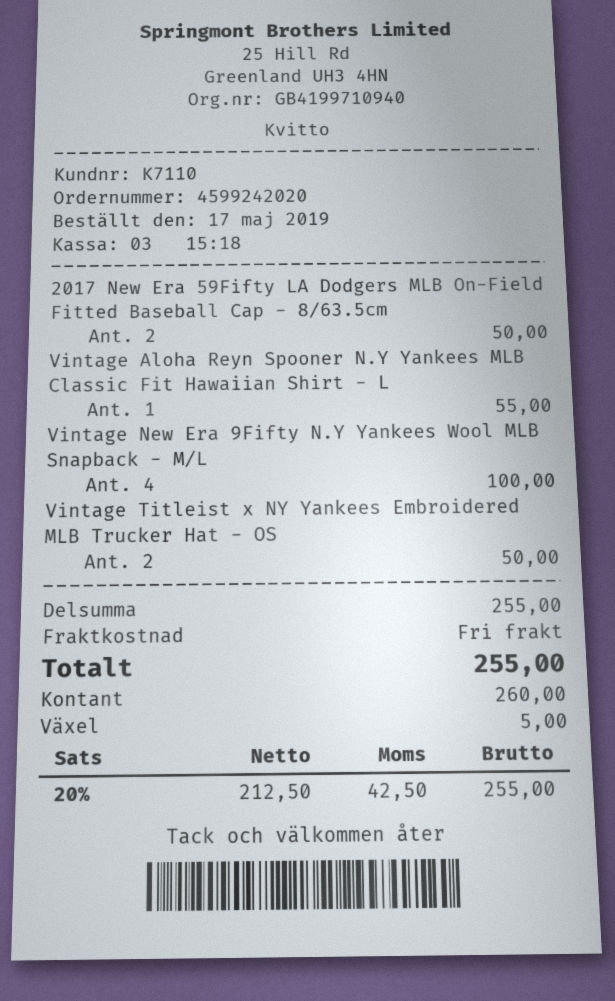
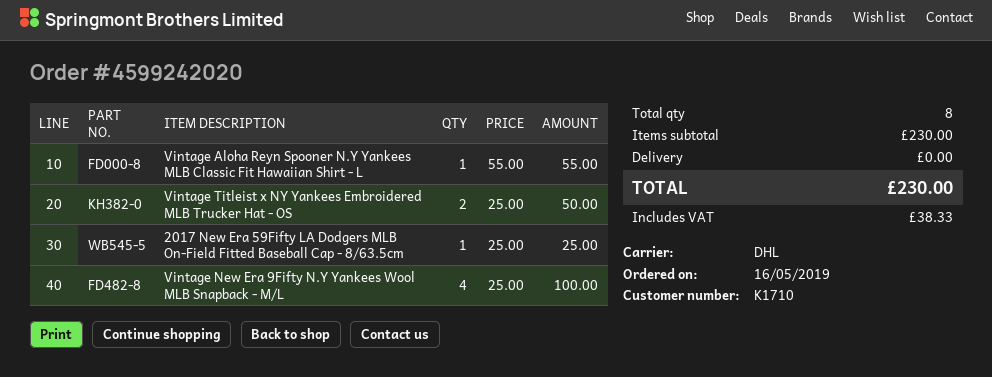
order date: 2019-05-17 -> 2019-05-16
customer number: K7110 -> K1710
2017 New Era 59Fifty LA Dodgers MLB On-Field Fitted Baseball Cap - 8/63.5cm: 2 for 50.00 -> 1 for 25.00
subtotal: 255.00 -> 230.00
tax: 42.50 -> 38.33
total: 255.00 -> 230.00

